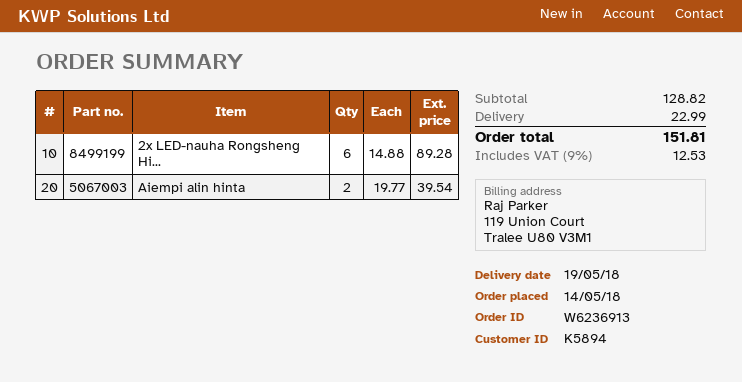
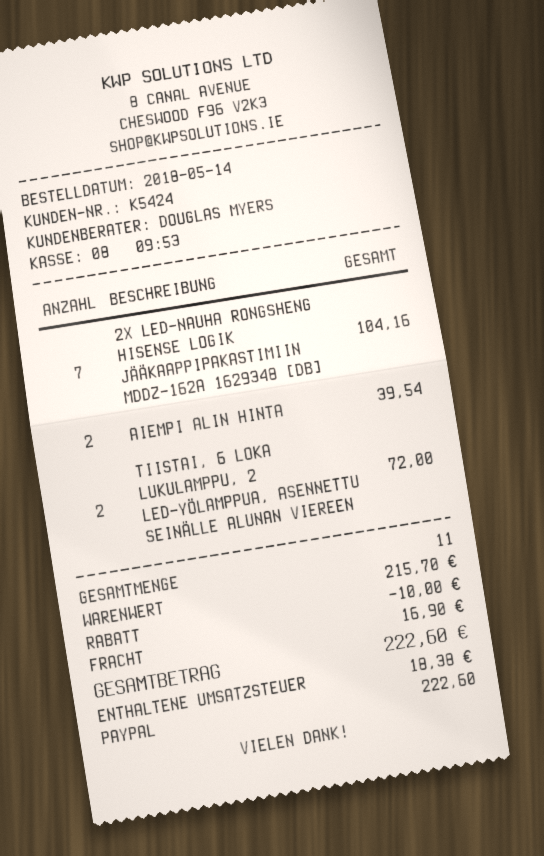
customer number: K5894 -> K5424
2x LED-nauha Rongsheng Hi...: 6 for 89.28 -> 7 for 104.16
TIISTAI, 6 LOKA LUKULAMPPU, 2 LED-YÖLAMPPUA, ASENNETTU SEINÄLLE ALUNAN VIEREEN: none -> 2 for 72.00
subtotal: 128.82 -> 215.70
discount: none -> 10.00
shipping: 22.99 -> 16.90
tax: 12.53 -> 18.38
total: 151.81 -> 222.60

